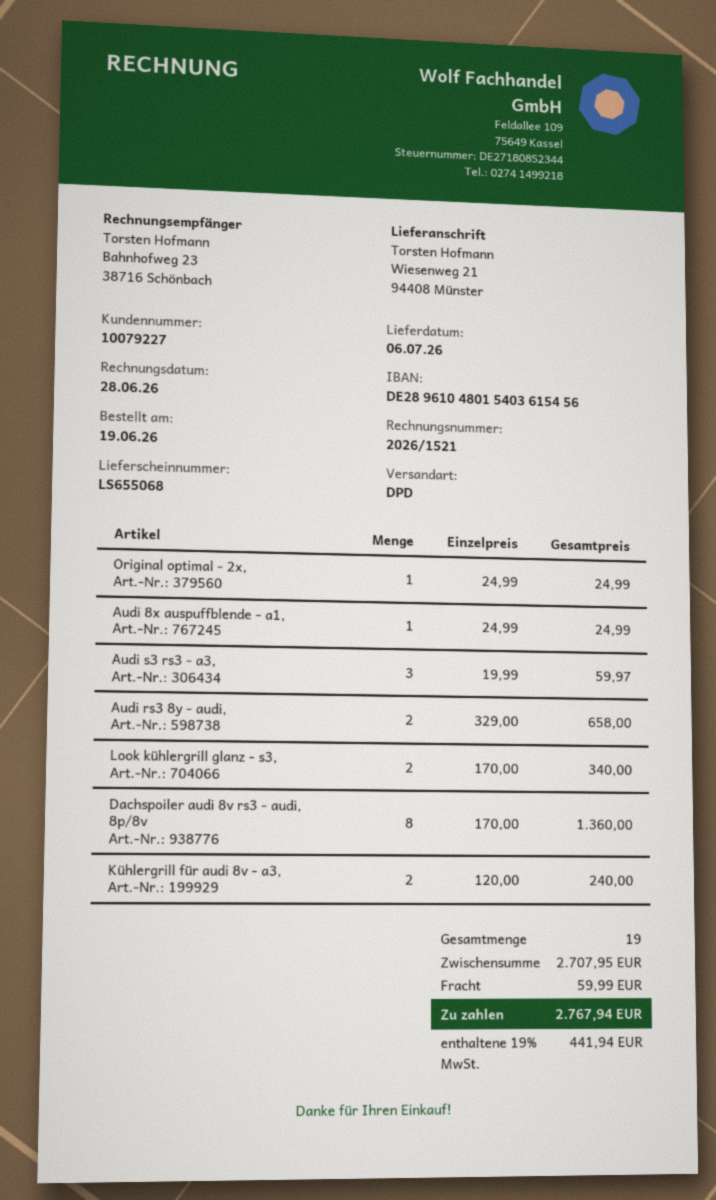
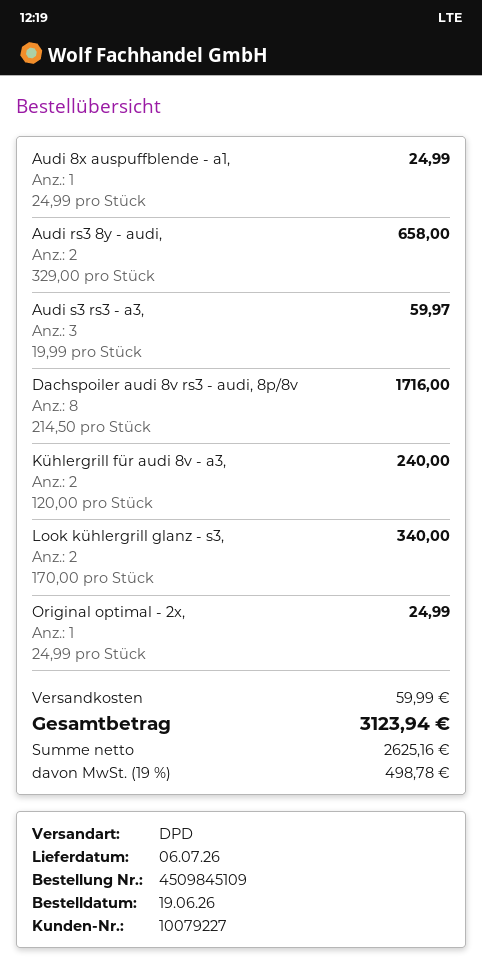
Dachspoiler audi 8v rs3 - audi, 8p/8v: 8 x 170.00 = 1360.00 -> 8 x 214.50 = 1716.00
tax: 19% = 441.94 -> 19% = 498.78
total: 2767.94 -> 3123.94

